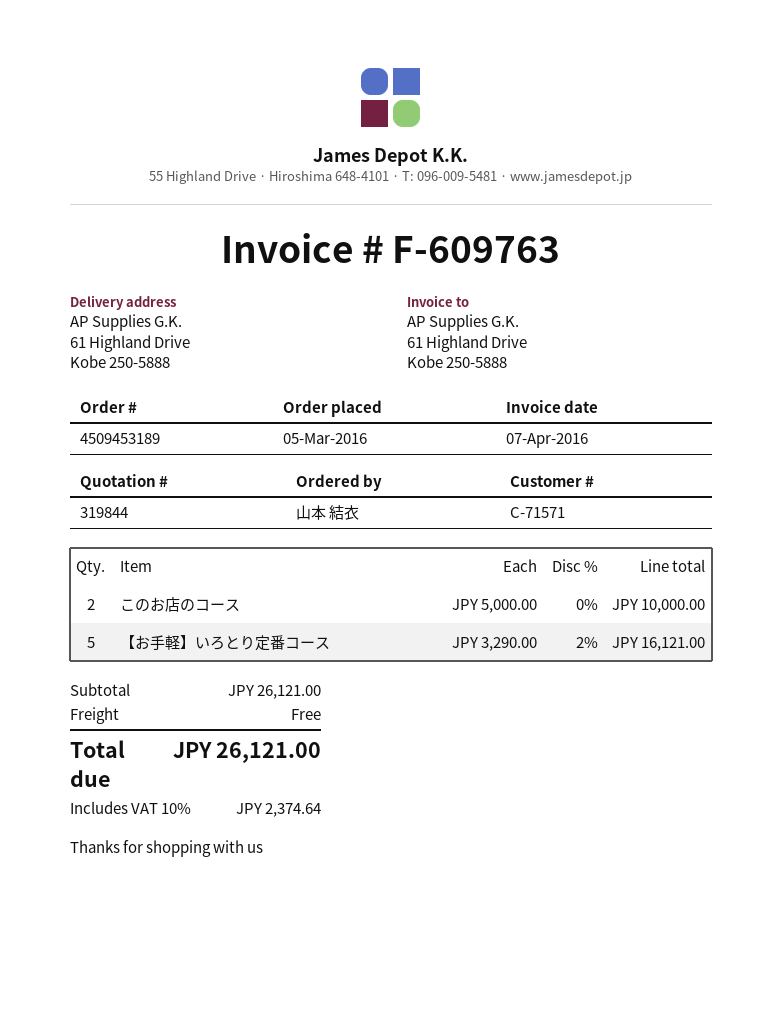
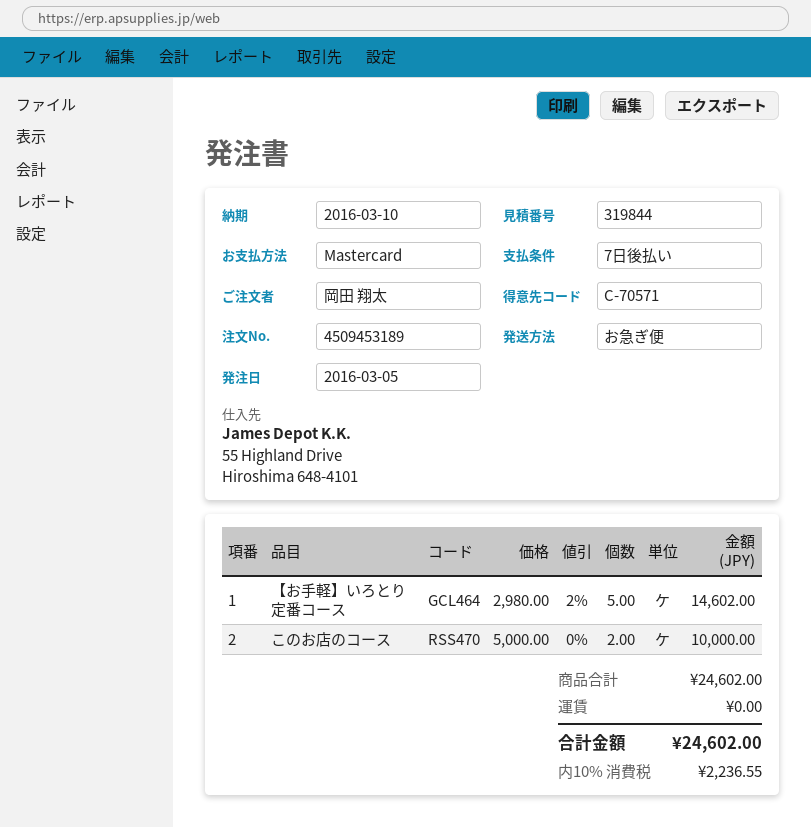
customer number: C-71571 -> C-70571
ordered by: 山本 結衣 -> 岡田 翔太
【お手軽】いろとり定番コース: 5 x 3290.00 - 2% = 16121.00 -> 5 x 2980.00 - 2% = 14602.00
subtotal: 26121.00 -> 24602.00
tax: 10% = 2374.64 -> 10% = 2236.55
total: 26121.00 -> 24602.00

